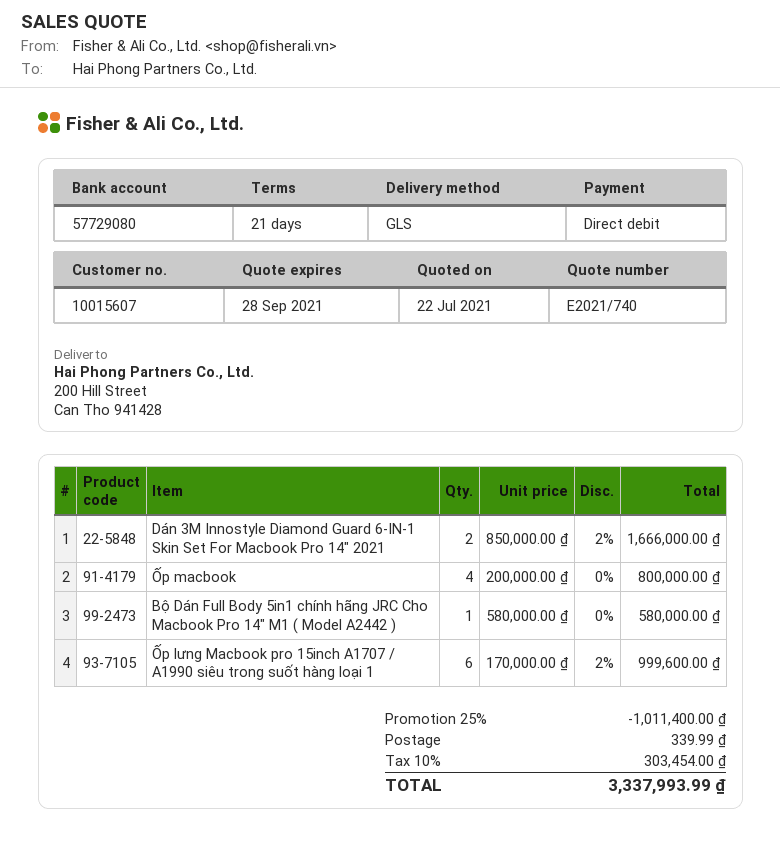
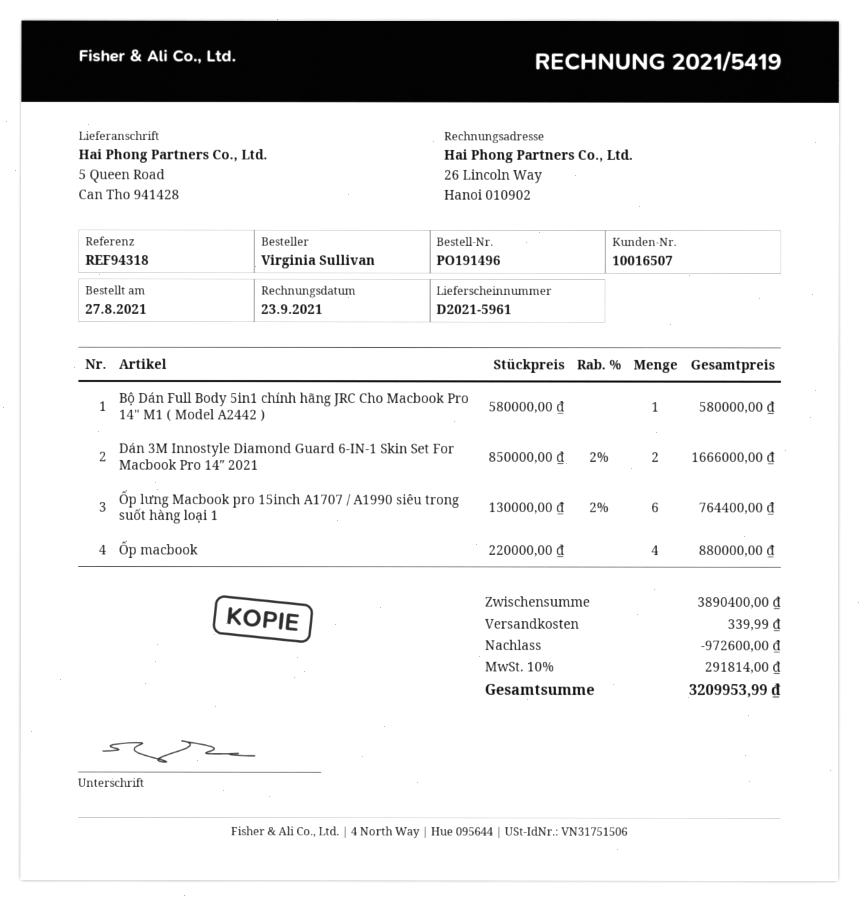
customer number: 10015607 -> 10016507
ship to: 200 Hill Street, Can Tho 941428 -> 5 Queen Road, Can Tho 941428
Ốp macbook: 4 x 200000.00 = 800000.00 -> 4 x 220000.00 = 880000.00
Ốp lưng Macbook pro 15inch A1707 / A1990 siêu trong suốt hàng loại 1: 6 x 170000.00 - 2% = 999600.00 -> 6 x 130000.00 - 2% = 764400.00
discount: 1011400.00 -> 972600.00
tax: 10% = 303454.00 -> 10% = 291814.00
total: 3337993.99 -> 3209953.99

